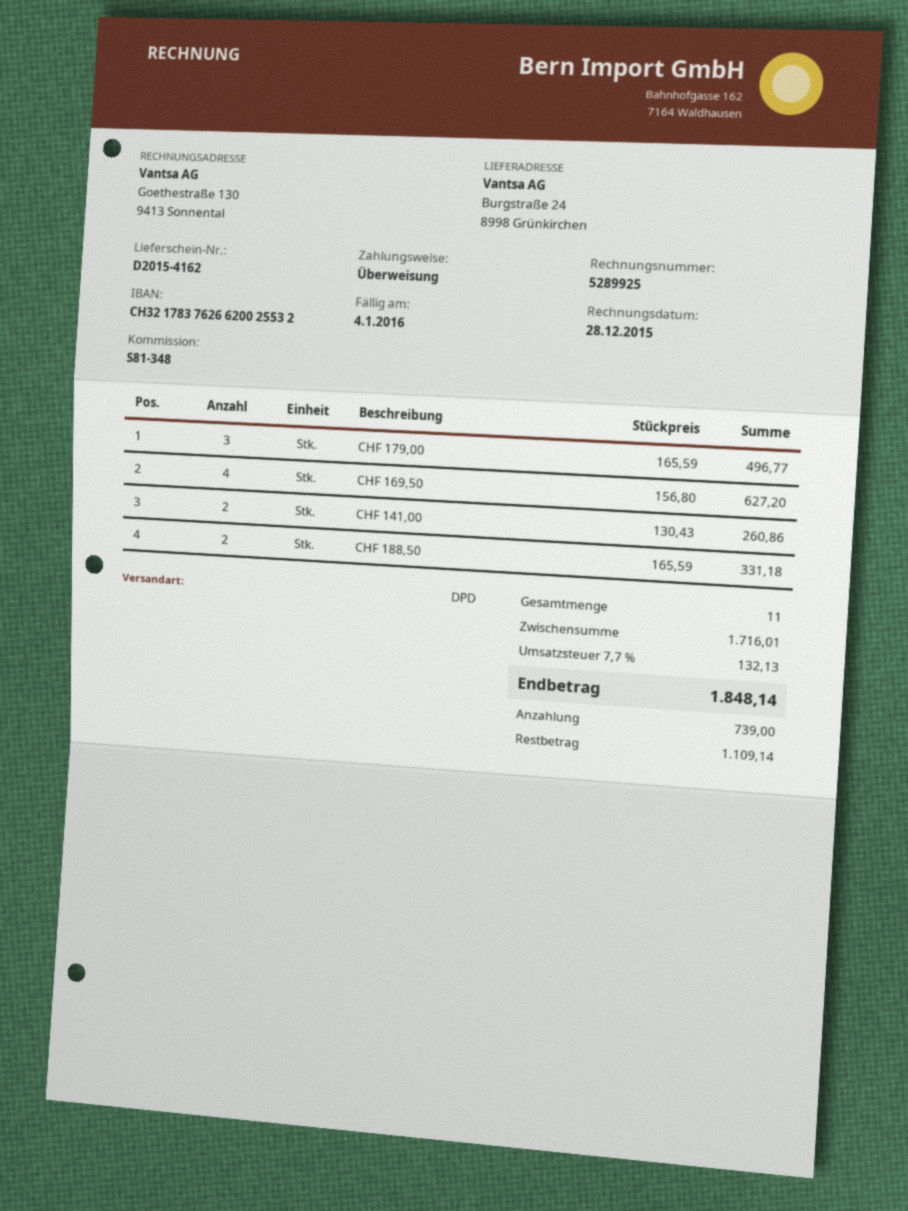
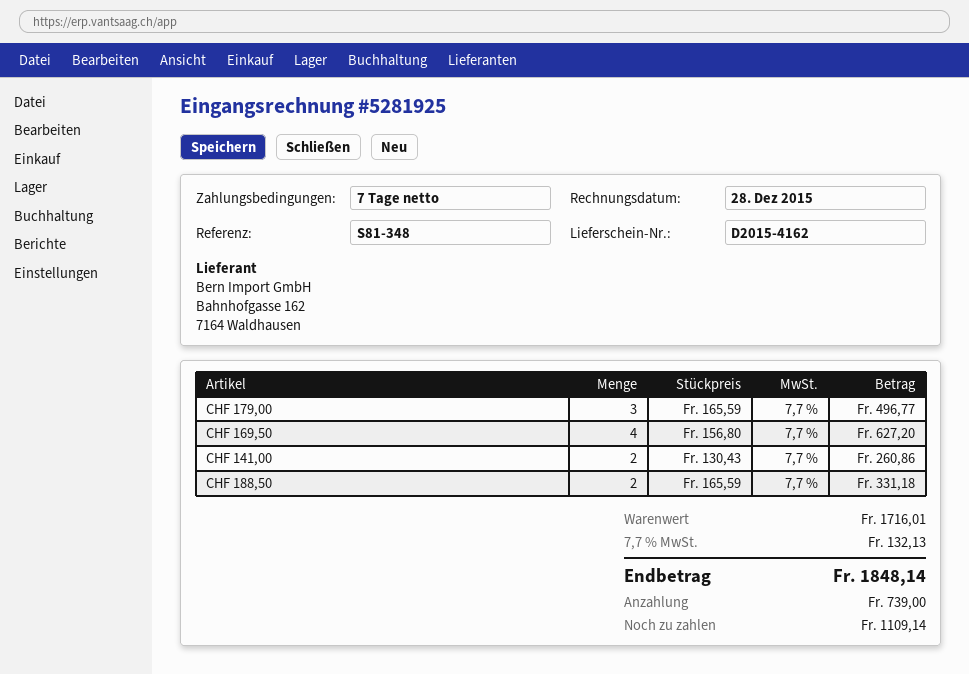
invoice number: 5289925 -> 5281925

